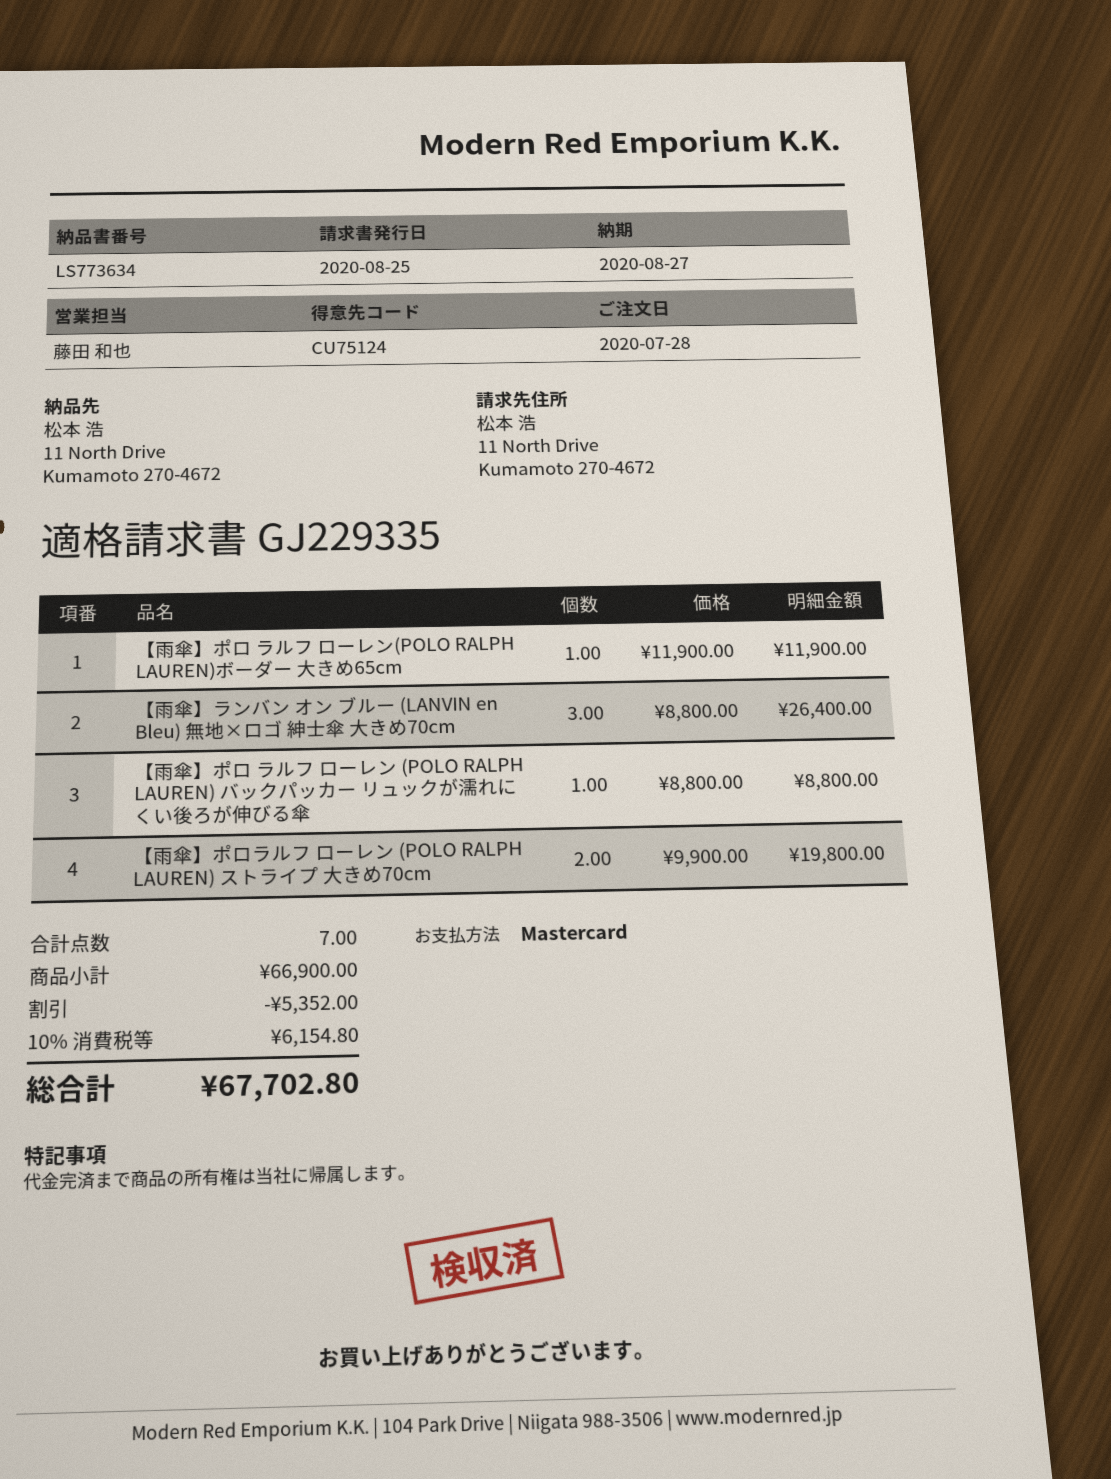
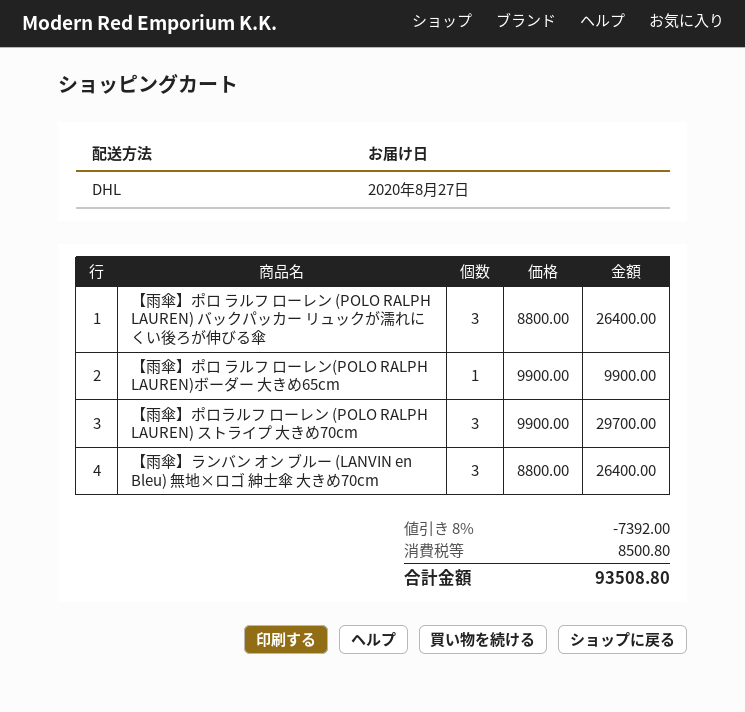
【雨傘】ポロ ラルフ ローレン(POLO RALPH LAUREN)ボーダー 大きめ65cm: 1 x 11900.00 = 11900.00 -> 1 x 9900.00 = 9900.00
【雨傘】ポロ ラルフ ローレン (POLO RALPH LAUREN) バックパッカー リュックが濡れにくい後ろが伸びる傘: 1 x 8800.00 = 8800.00 -> 3 x 8800.00 = 26400.00
【雨傘】ポロラルフ ローレン (POLO RALPH LAUREN) ストライプ 大きめ70cm: 2 x 9900.00 = 19800.00 -> 3 x 9900.00 = 29700.00
discount: 5352.00 -> 7392.00
tax: 6154.80 -> 8500.80
total: 67702.80 -> 93508.80

